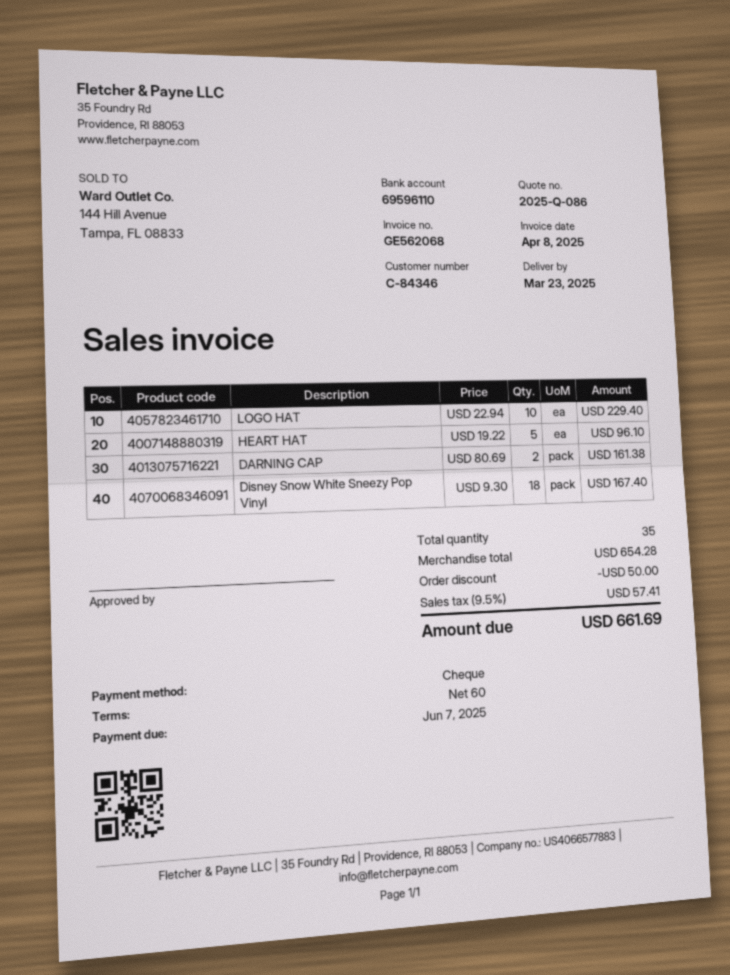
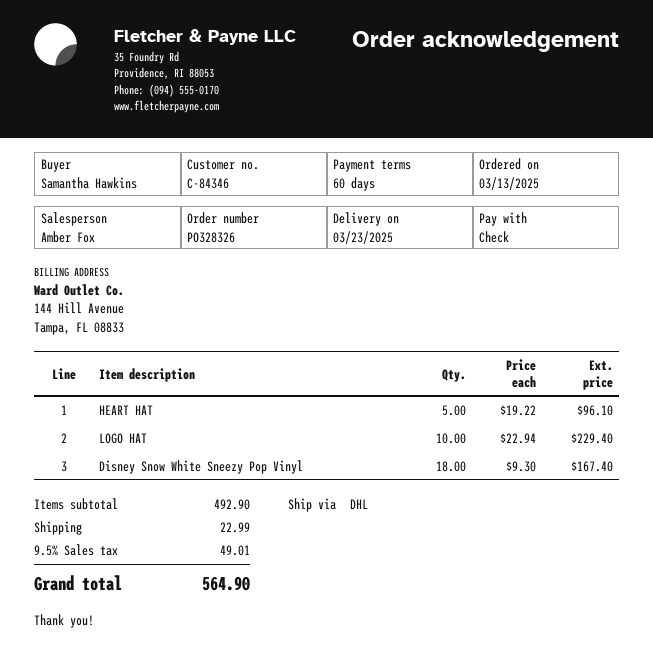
DARNING CAP: 2 x 80.69 = 161.38 -> none
subtotal: 654.28 -> 492.90
discount: 50.00 -> none
shipping: none -> 22.99
tax: 9.5% = 57.41 -> 9.5% = 49.01
total: 661.69 -> 564.90

